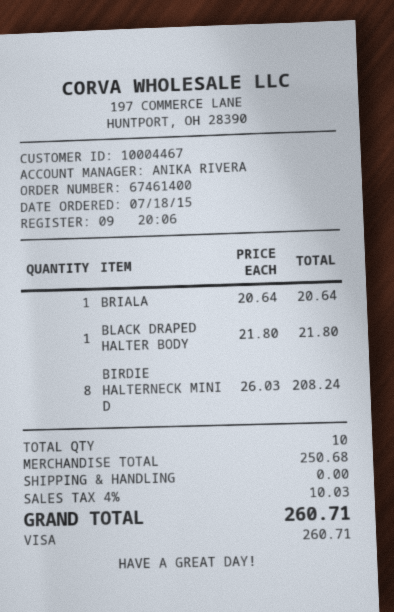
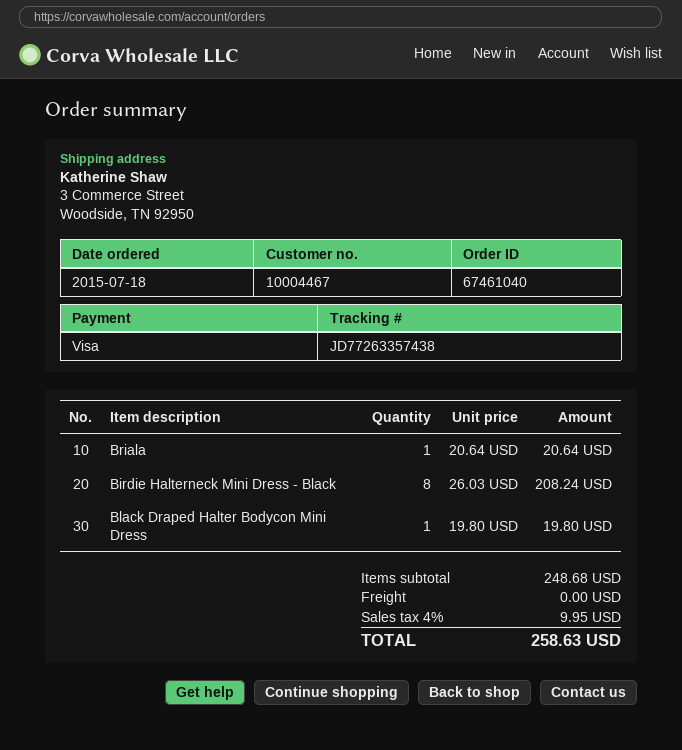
order number: 67461400 -> 67461040
BLACK DRAPED HALTER BODY: 1 x 21.80 = 21.80 -> 1 x 19.80 = 19.80
subtotal: 250.68 -> 248.68
tax: 4% = 10.03 -> 4% = 9.95
total: 260.71 -> 258.63

